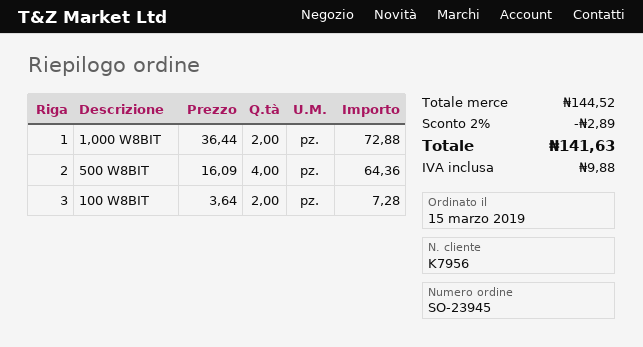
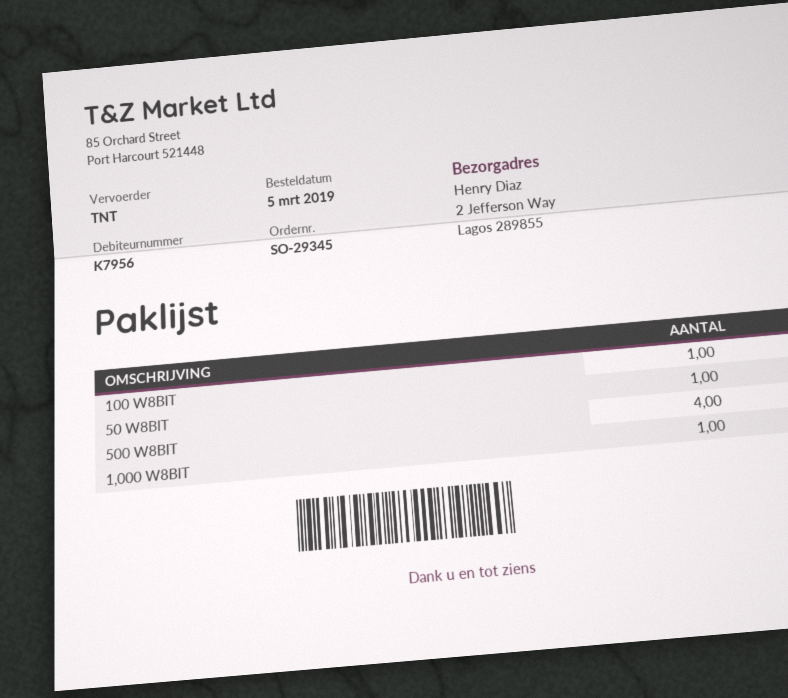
order number: SO-23945 -> SO-29345
order date: 2019-03-15 -> 2019-03-05
1,000 W8BIT: 2 -> 1
100 W8BIT: 2 -> 1
50 W8BIT: none -> 1

